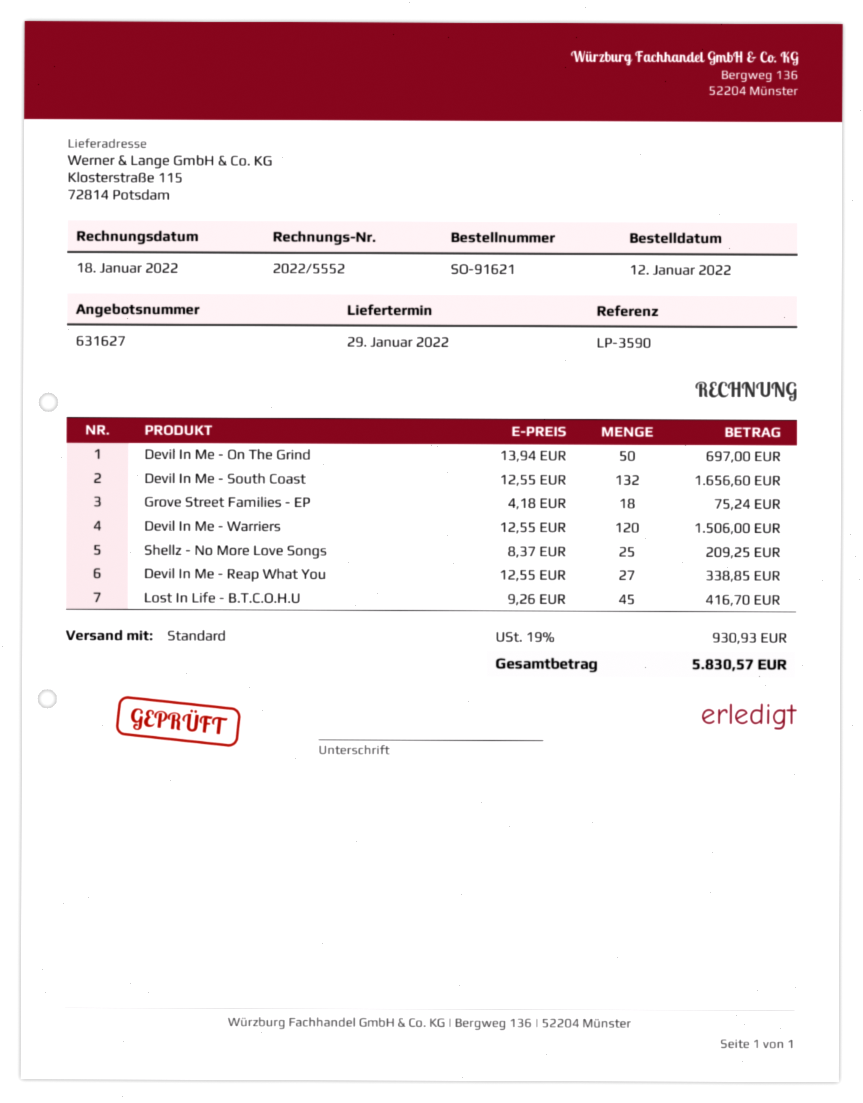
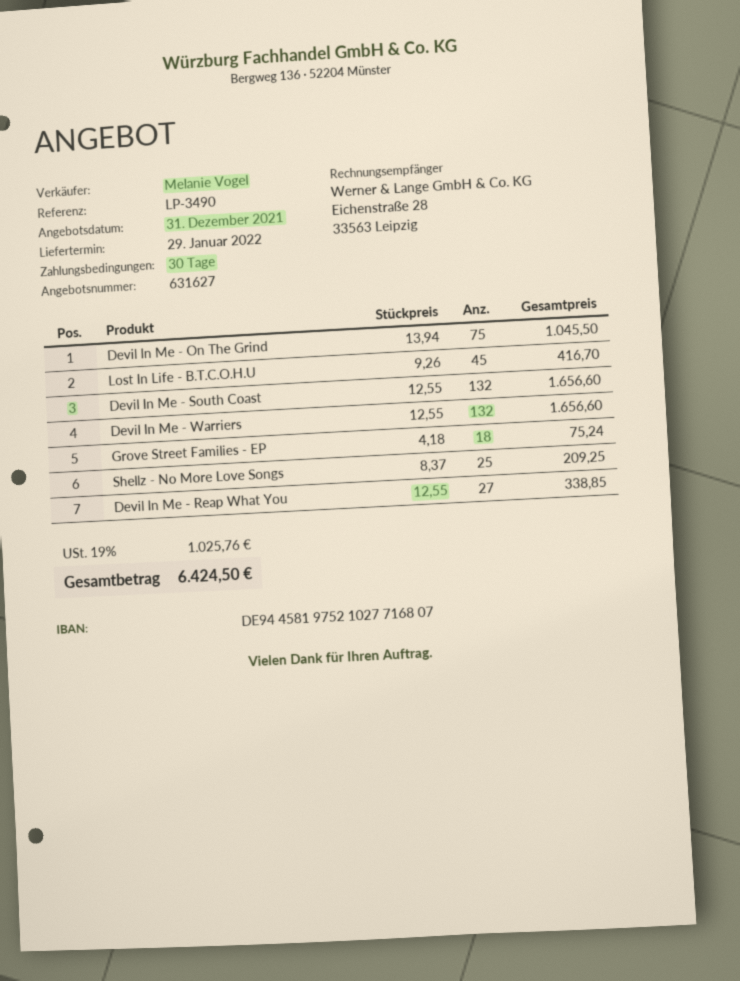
reference: LP-3590 -> LP-3490
Devil In Me - On The Grind: 50 x 13.94 = 697.00 -> 75 x 13.94 = 1045.50
Devil In Me - Warriers: 120 x 12.55 = 1506.00 -> 132 x 12.55 = 1656.60
tax: 19% = 930.93 -> 19% = 1025.76
total: 5830.57 -> 6424.50

